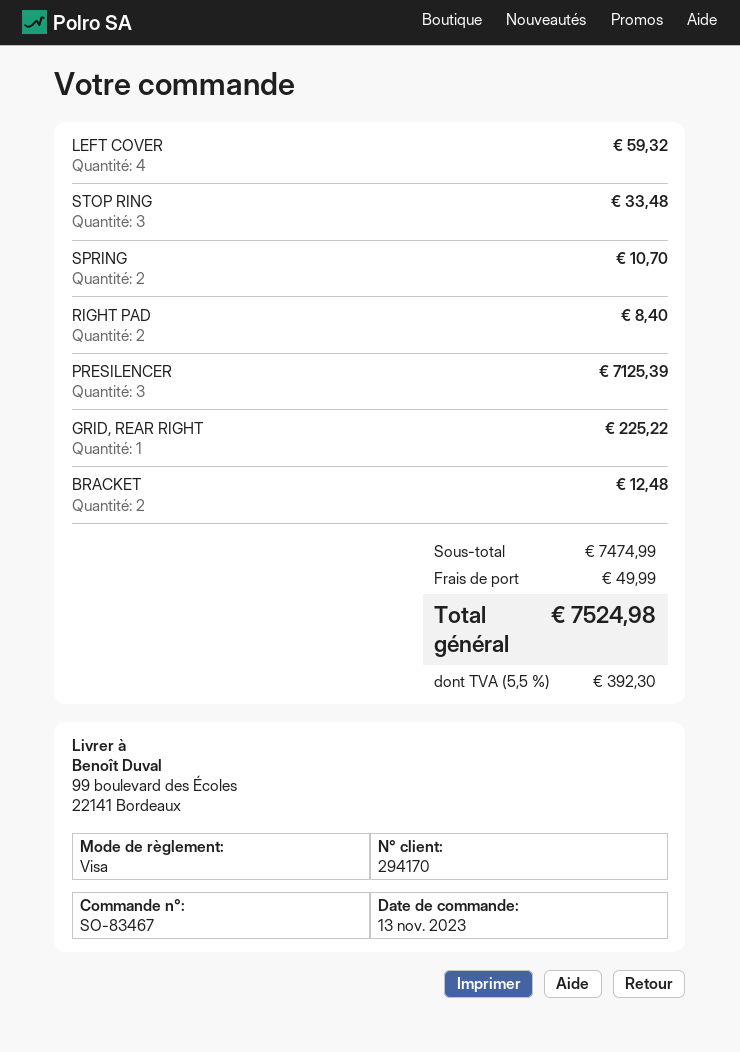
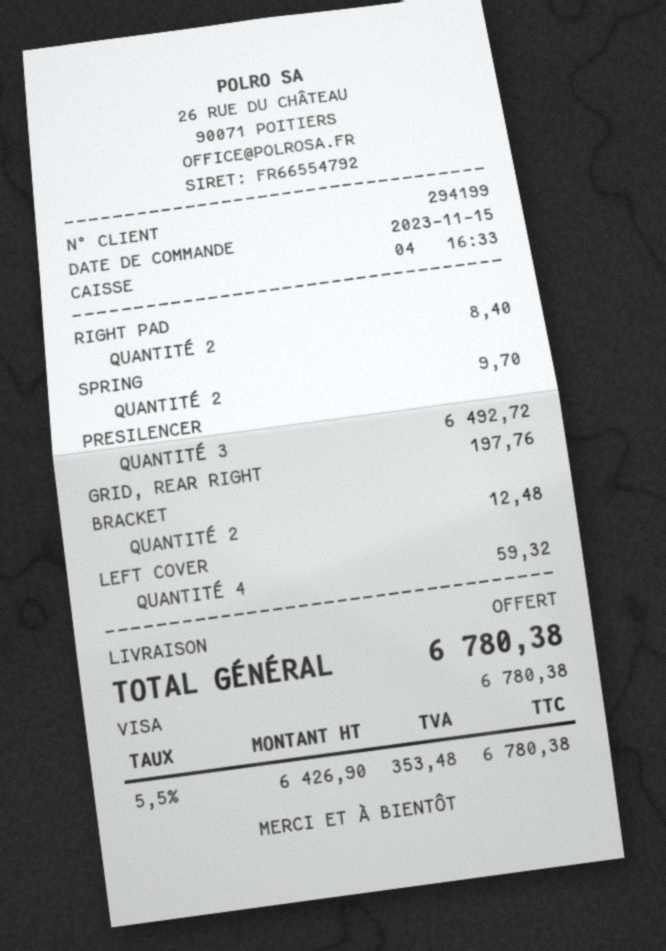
order date: 2023-11-13 -> 2023-11-15
customer number: 294170 -> 294199
STOP RING: 3 for 33.48 -> none
SPRING: 2 for 10.70 -> 2 for 9.70
PRESILENCER: 3 for 7125.39 -> 3 for 6492.72
GRID, REAR RIGHT: 1 for 225.22 -> 1 for 197.76
shipping: 49.99 -> 0.00
tax: 5.5% = 392.30 -> 5.5% = 353.48
total: 7524.98 -> 6780.38

